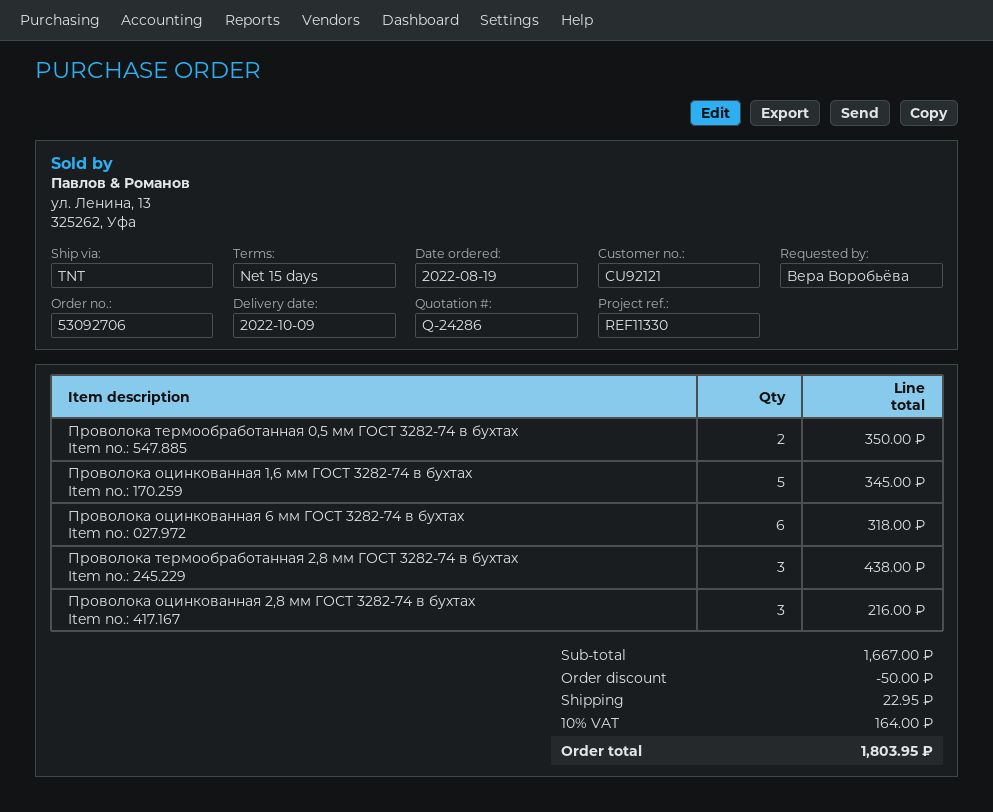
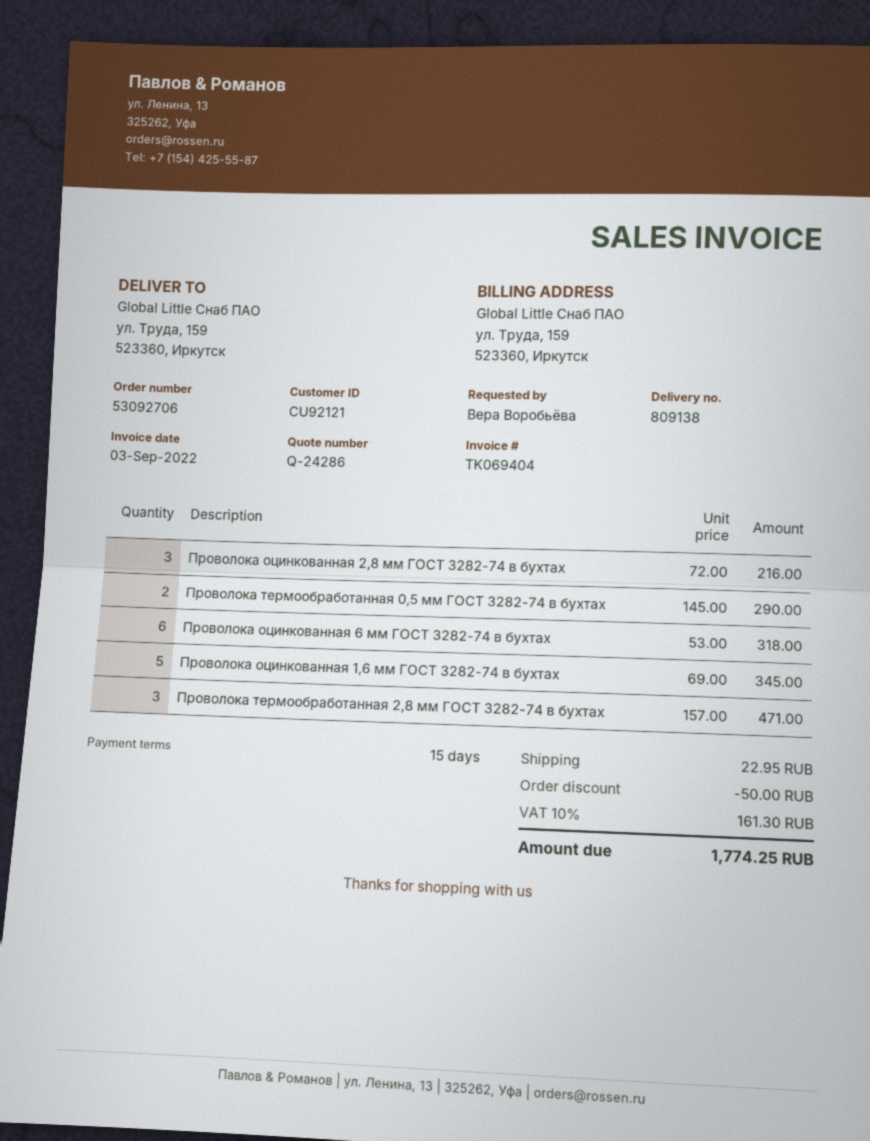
Проволока термообработанная 0,5 мм ГОСТ 3282-74 в бухтах: 2 for 350.00 -> 2 for 290.00
Проволока термообработанная 2,8 мм ГОСТ 3282-74 в бухтах: 3 for 438.00 -> 3 for 471.00
tax: 10% = 164.00 -> 10% = 161.30
total: 1803.95 -> 1774.25

